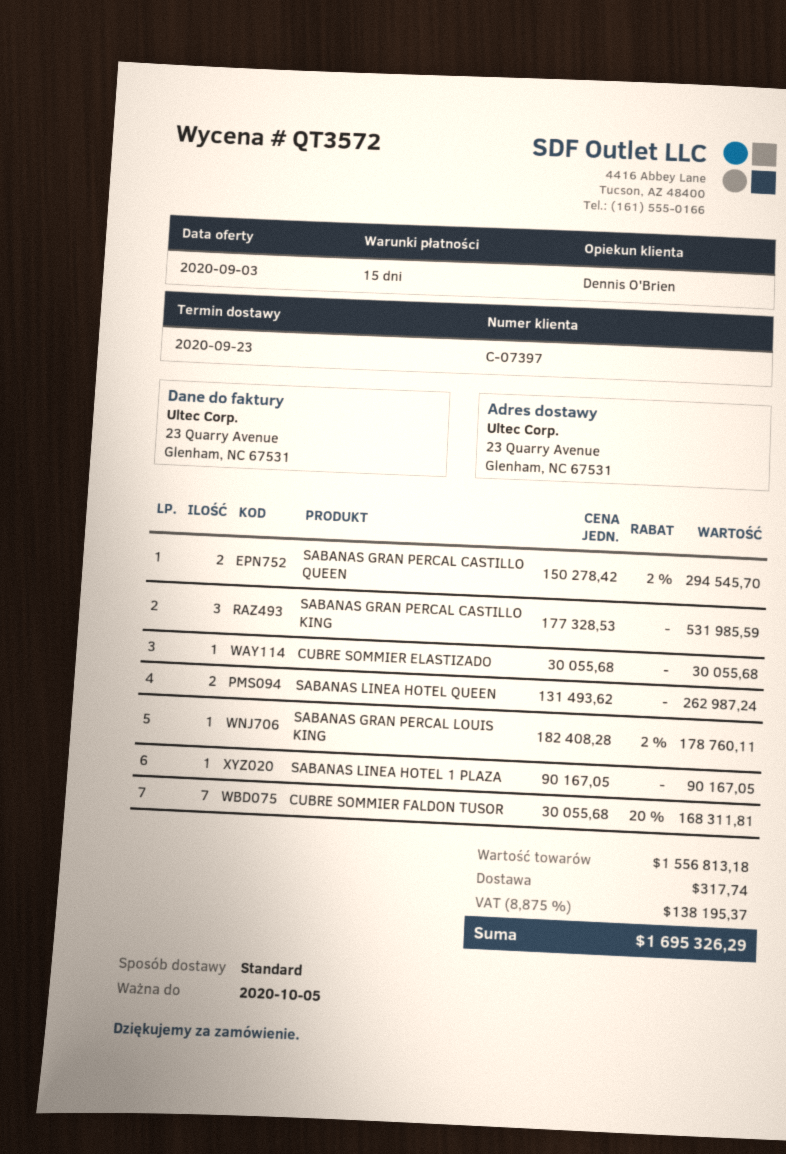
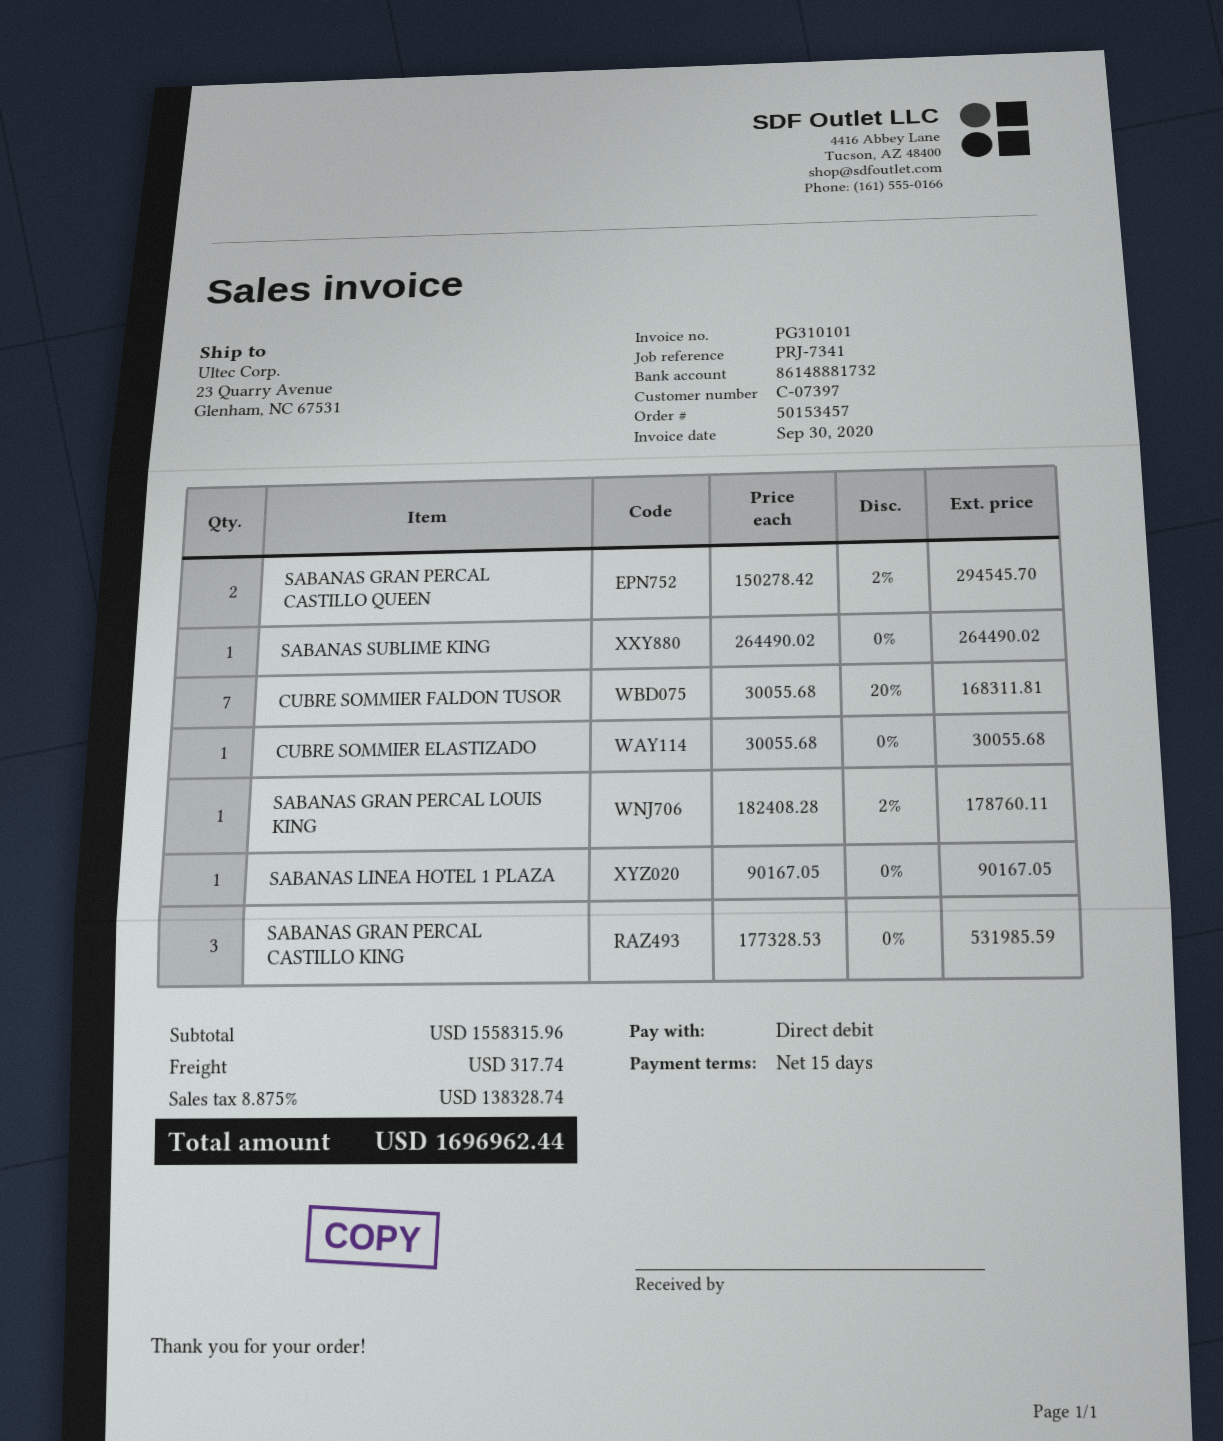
SABANAS LINEA HOTEL QUEEN: 2 x 131493.62 = 262987.24 -> none
SABANAS SUBLIME KING: none -> 1 x 264490.02 = 264490.02
subtotal: 1556813.18 -> 1558315.96
tax: 8.875% = 138195.37 -> 8.875% = 138328.74
total: 1695326.29 -> 1696962.44

